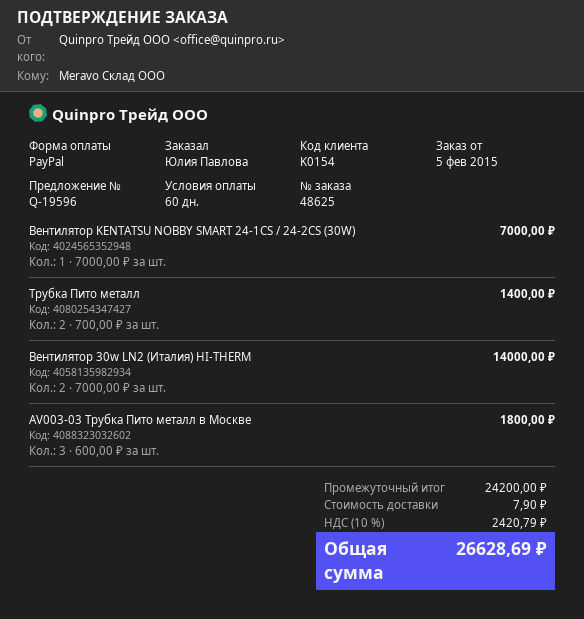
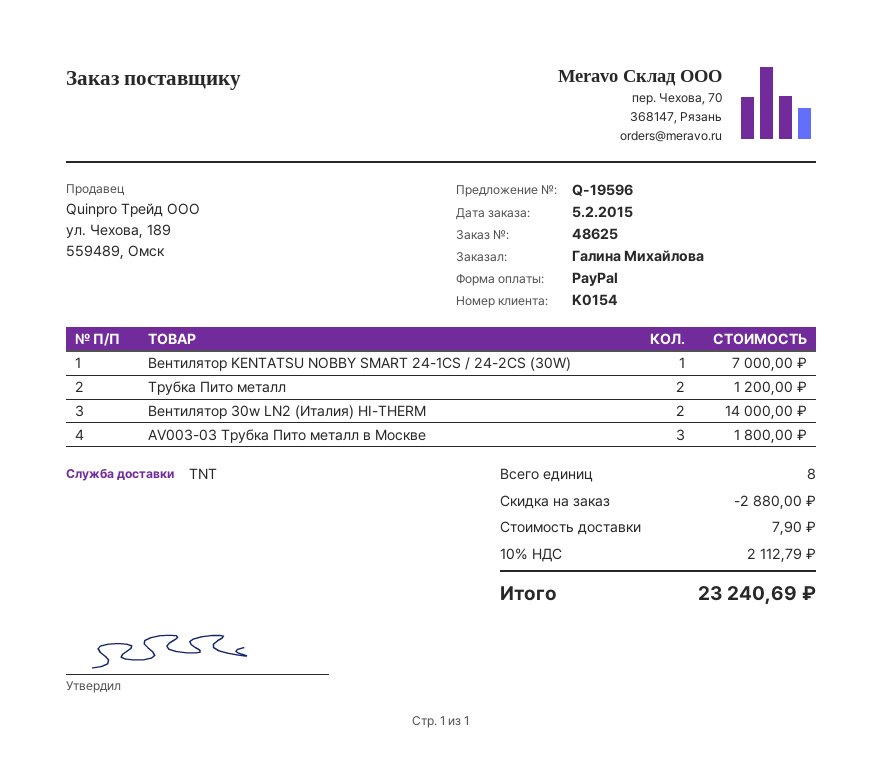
ordered by: Юлия Павлова -> Галина Михайлова
Трубка Пито металл: 2 for 1400.00 -> 2 for 1200.00
discount: none -> 2880.00
tax: 10% = 2420.79 -> 10% = 2112.79
total: 26628.69 -> 23240.69

